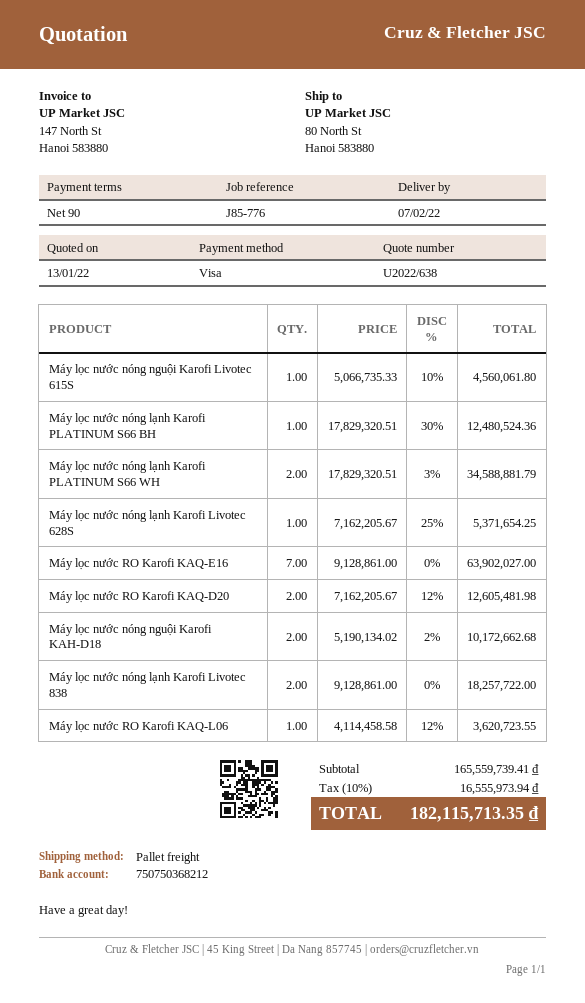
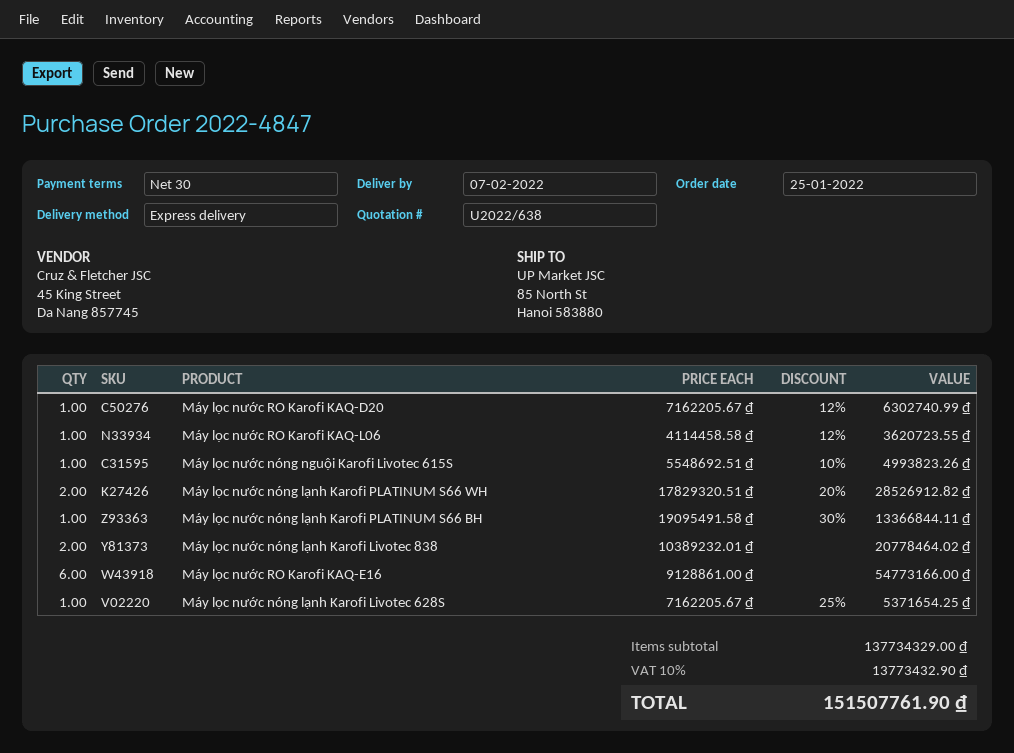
payment terms: 90 days -> 30 days
shipping method: pallet freight -> express
ship to: 80 North St, Hanoi 583880 -> 85 North St, Hanoi 583880
Máy lọc nước nóng nguội Karofi Livotec 615S: 1 x 5066735.33 - 10% = 4560061.80 -> 1 x 5548692.51 - 10% = 4993823.26
Máy lọc nước nóng lạnh Karofi PLATINUM S66 BH: 1 x 17829320.51 - 30% = 12480524.36 -> 1 x 19095491.58 - 30% = 13366844.11
Máy lọc nước nóng lạnh Karofi PLATINUM S66 WH: 2 x 17829320.51 - 3% = 34588881.79 -> 2 x 17829320.51 - 20% = 28526912.82
Máy lọc nước RO Karofi KAQ-E16: 7 x 9128861.00 = 63902027.00 -> 6 x 9128861.00 = 54773166.00
Máy lọc nước RO Karofi KAQ-D20: 2 x 7162205.67 - 12% = 12605481.98 -> 1 x 7162205.67 - 12% = 6302740.99
Máy lọc nước nóng nguội Karofi KAH-D18: 2 x 5190134.02 - 2% = 10172662.68 -> none
Máy lọc nước nóng lạnh Karofi Livotec 838: 2 x 9128861.00 = 18257722.00 -> 2 x 10389232.01 = 20778464.02
subtotal: 165559739.41 -> 137734329.00
tax: 10% = 16555973.94 -> 10% = 13773432.90
total: 182115713.35 -> 151507761.90

